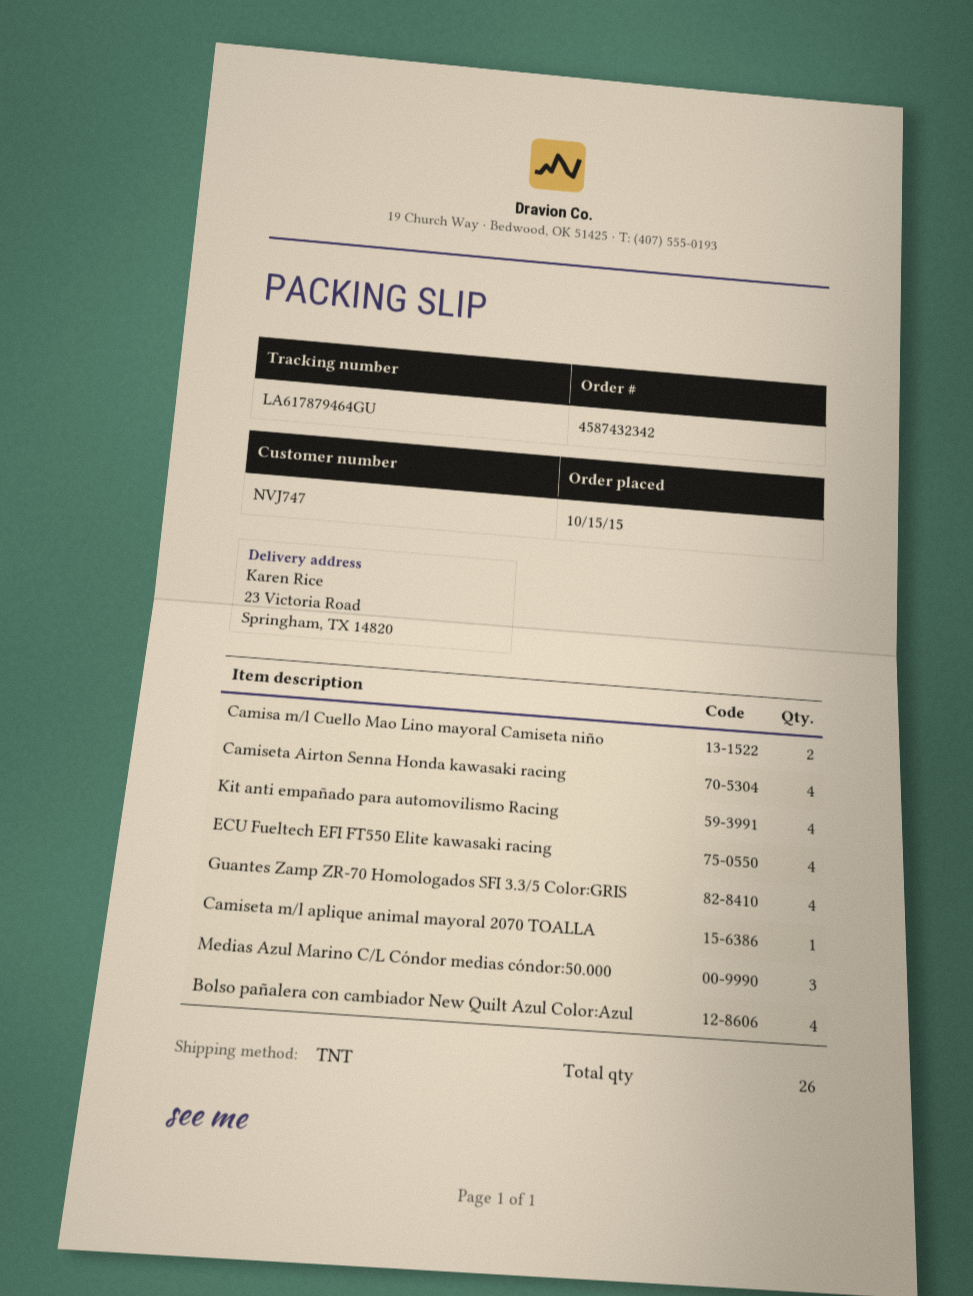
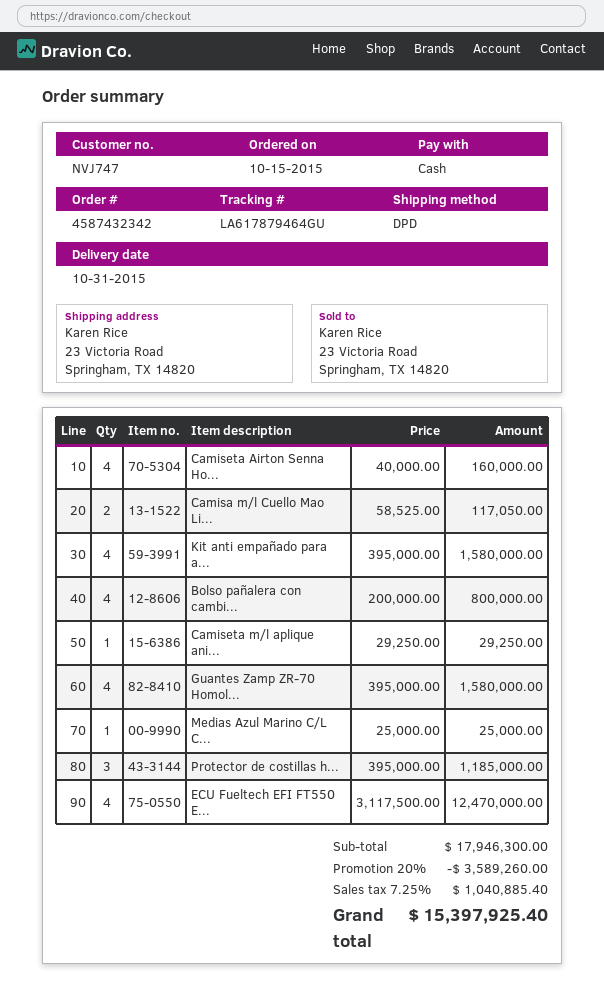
shipping method: TNT -> DPD
Medias Azul Marino C/L Cóndor medias cóndor:50.000: 3 -> 1
Protector de costillas h...: none -> 3

